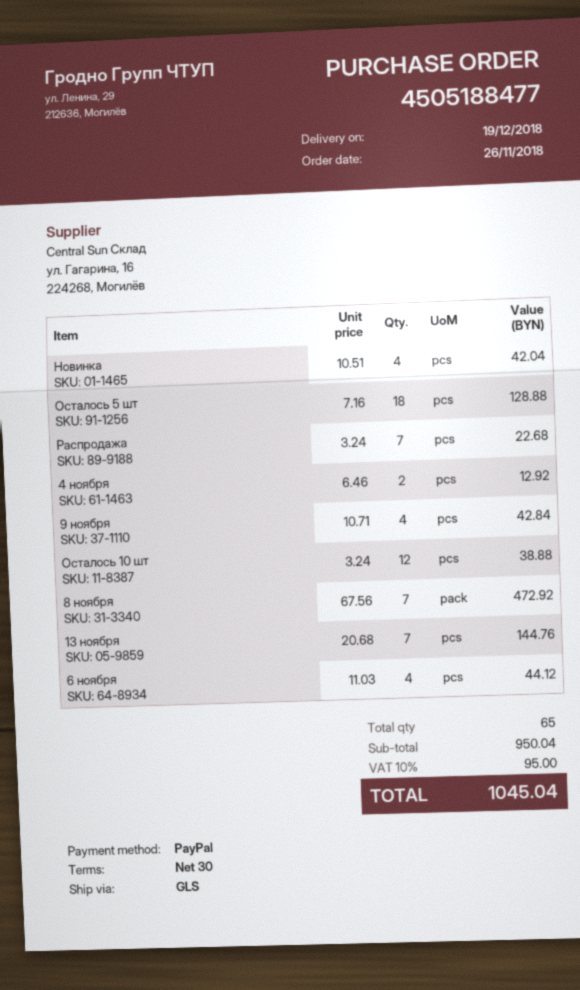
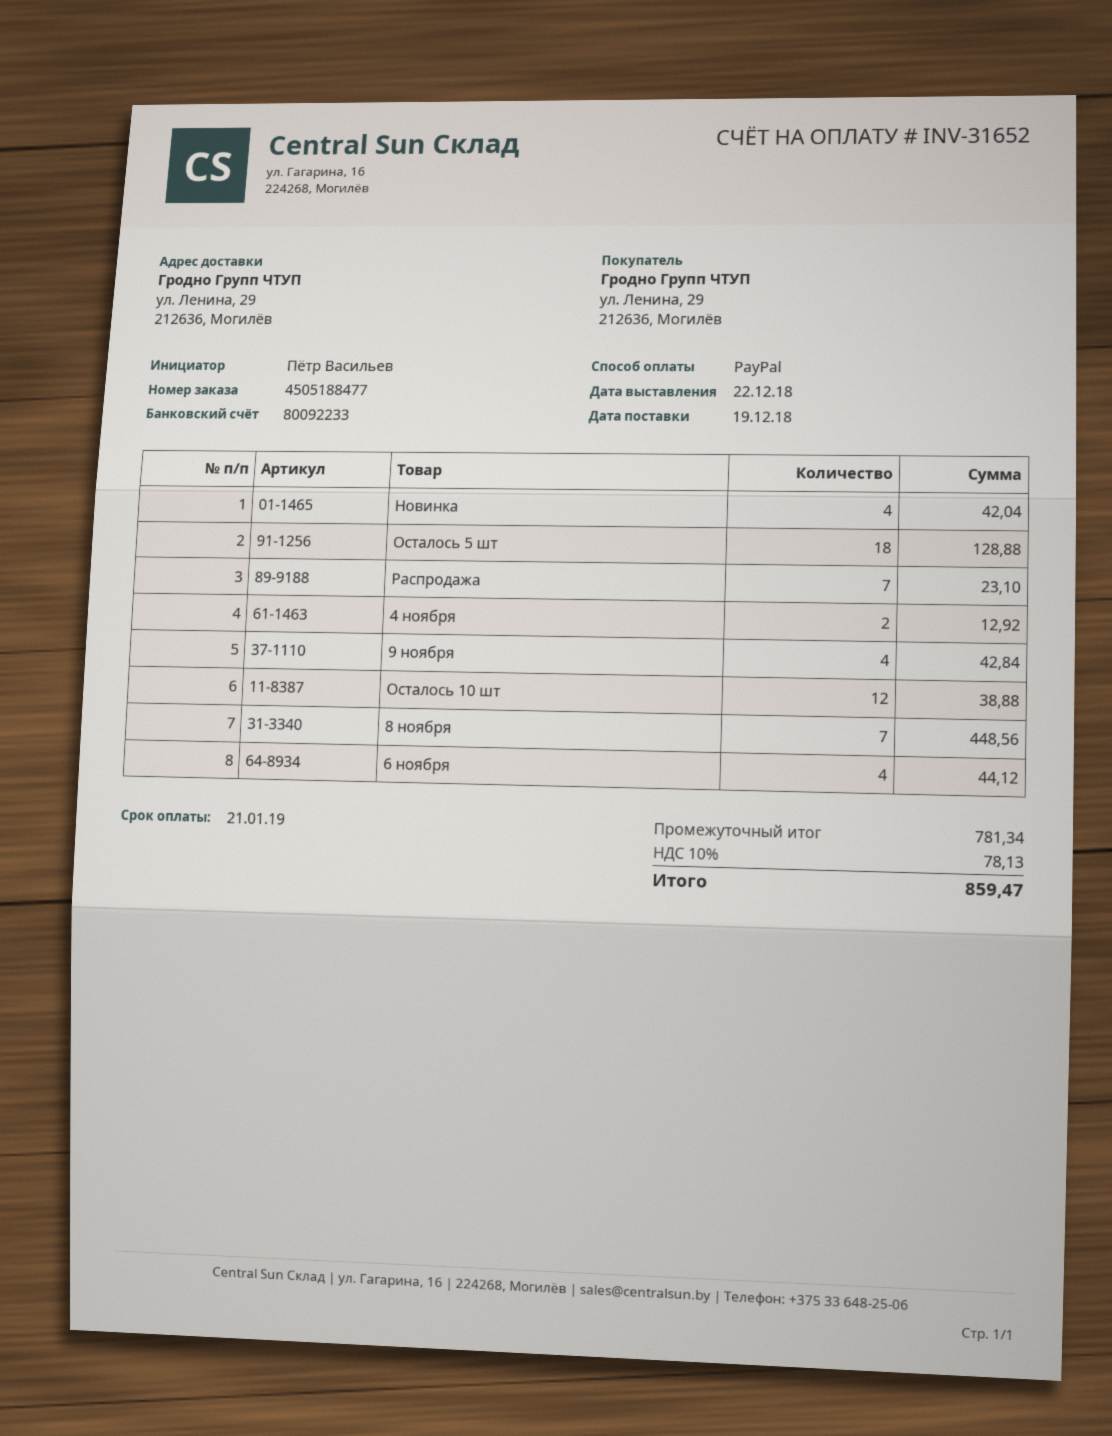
Распродажа: 7 for 22.68 -> 7 for 23.10
8 ноября: 7 for 472.92 -> 7 for 448.56
13 ноября: 7 for 144.76 -> none
subtotal: 950.04 -> 781.34
tax: 10% = 95.00 -> 10% = 78.13
total: 1045.04 -> 859.47

